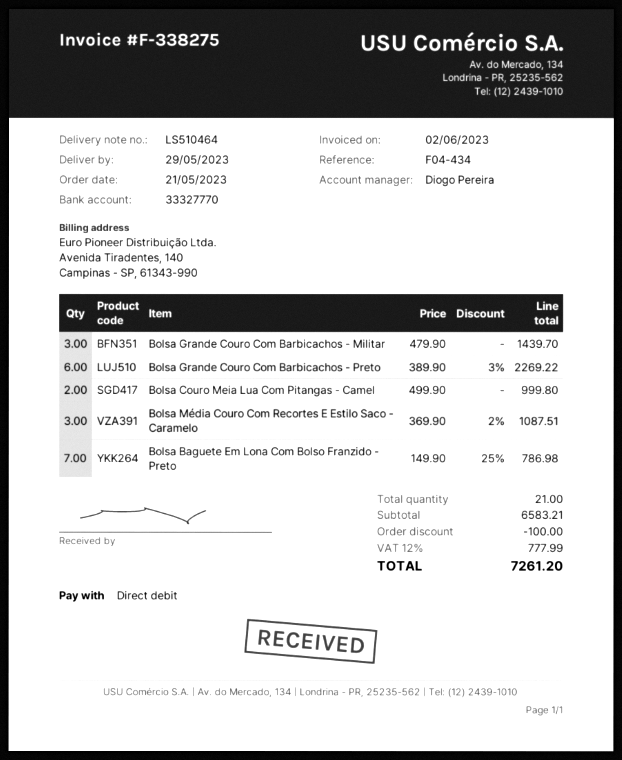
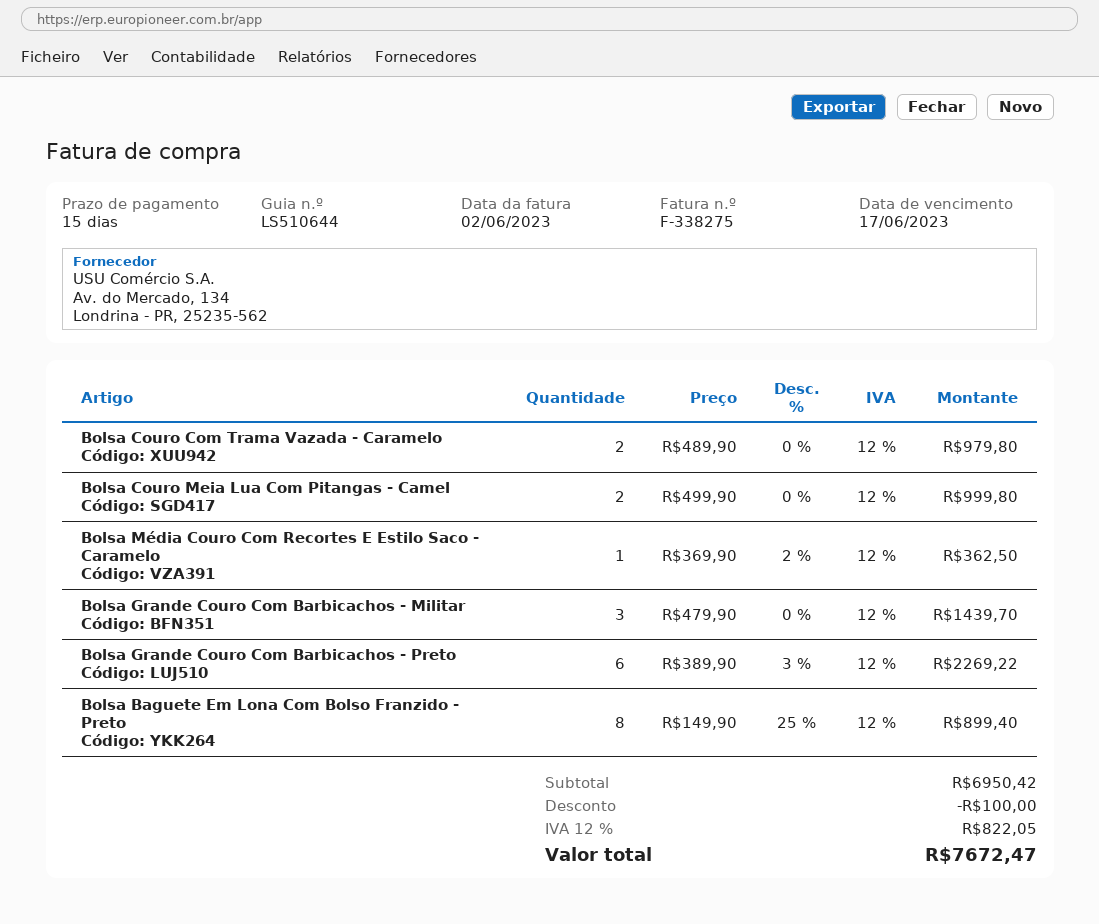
delivery note number: LS510464 -> LS510644
Bolsa Média Couro Com Recortes E Estilo Saco - Caramelo: 3 x 369.90 - 2% = 1087.51 -> 1 x 369.90 - 2% = 362.50
Bolsa Baguete Em Lona Com Bolso Franzido - Preto: 7 x 149.90 - 25% = 786.98 -> 8 x 149.90 - 25% = 899.40
Bolsa Couro Com Trama Vazada - Caramelo: none -> 2 x 489.90 = 979.80
subtotal: 6583.21 -> 6950.42
tax: 12% = 777.99 -> 12% = 822.05
total: 7261.20 -> 7672.47

